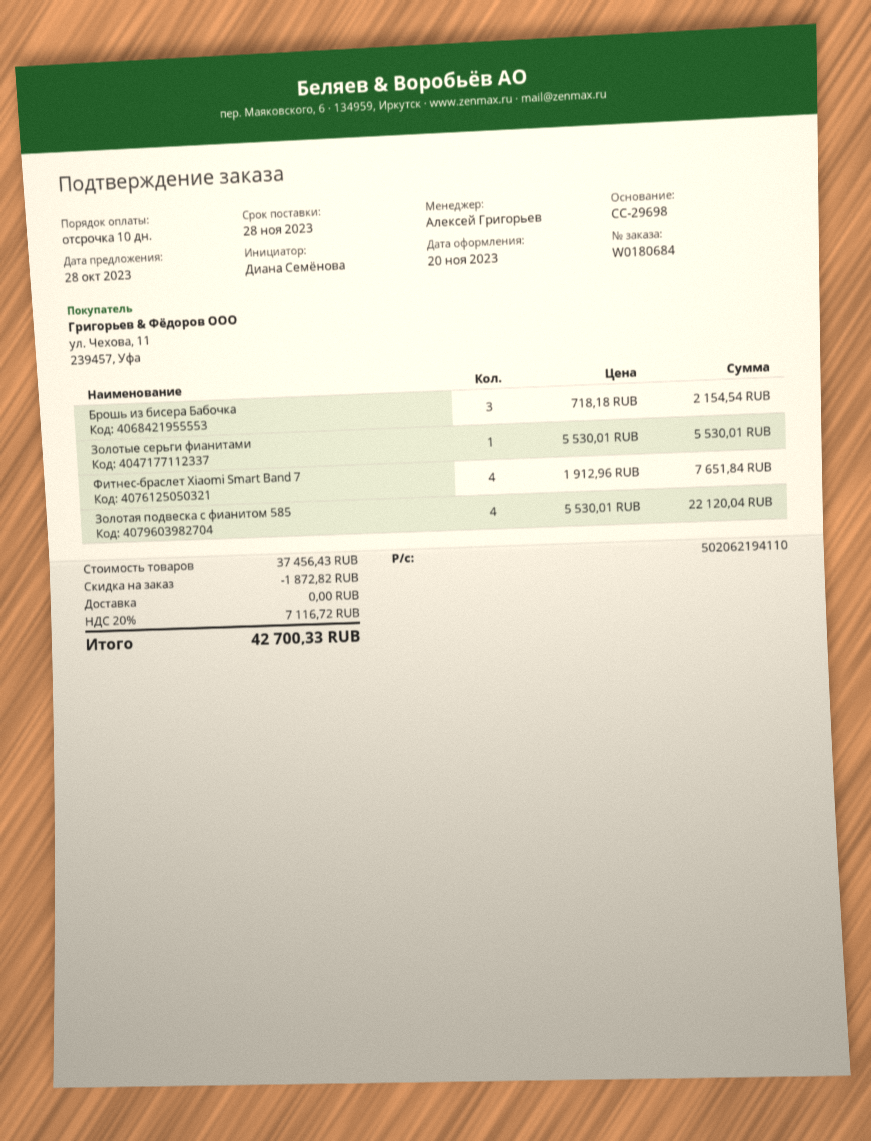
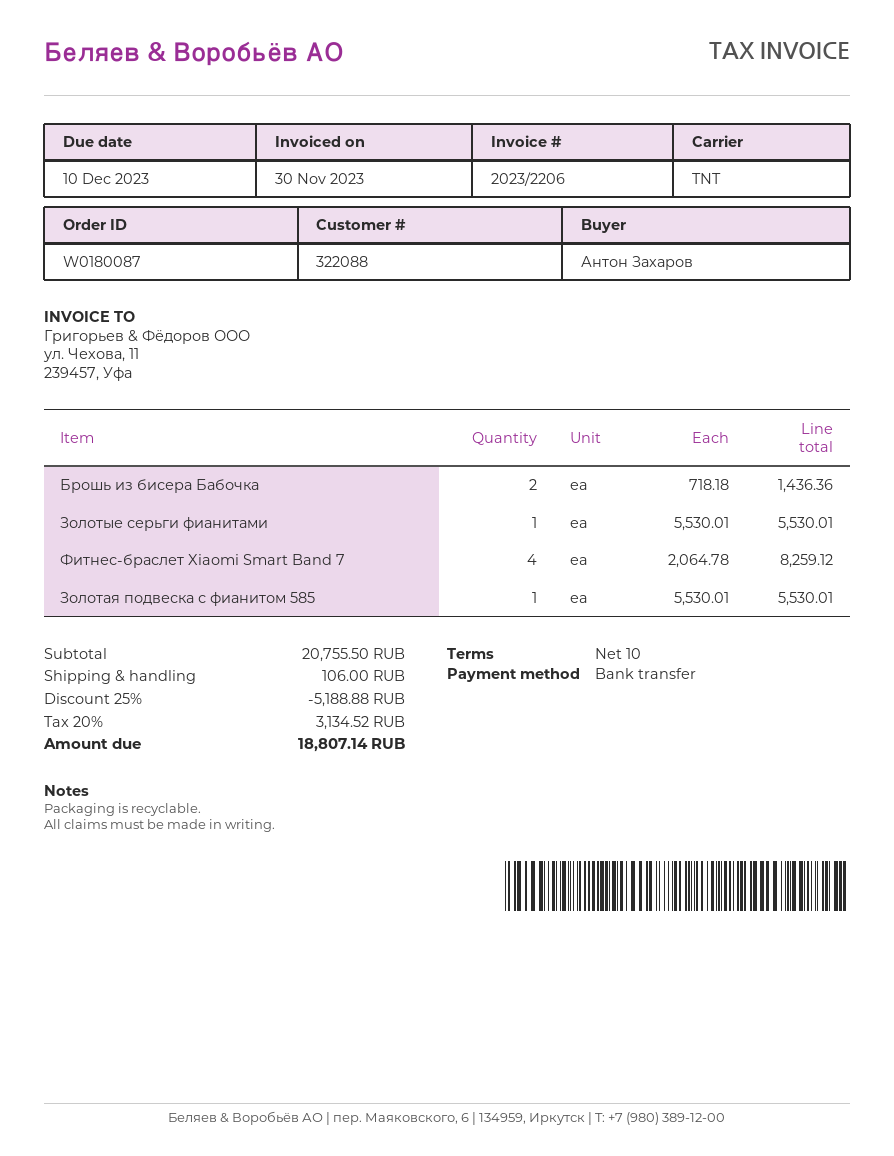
order number: W0180684 -> W0180087
ordered by: Диана Семёнова -> Антон Захаров
Брошь из бисера Бабочка: 3 x 718.18 = 2154.54 -> 2 x 718.18 = 1436.36
Фитнес-браслет Xiaomi Smart Band 7: 4 x 1912.96 = 7651.84 -> 4 x 2064.78 = 8259.12
Золотая подвеска с фианитом 585: 4 x 5530.01 = 22120.04 -> 1 x 5530.01 = 5530.01
subtotal: 37456.43 -> 20755.50
discount: 1872.82 -> 5188.88
shipping: 0.00 -> 106.00
tax: 20% = 7116.72 -> 20% = 3134.52
total: 42700.33 -> 18807.14

